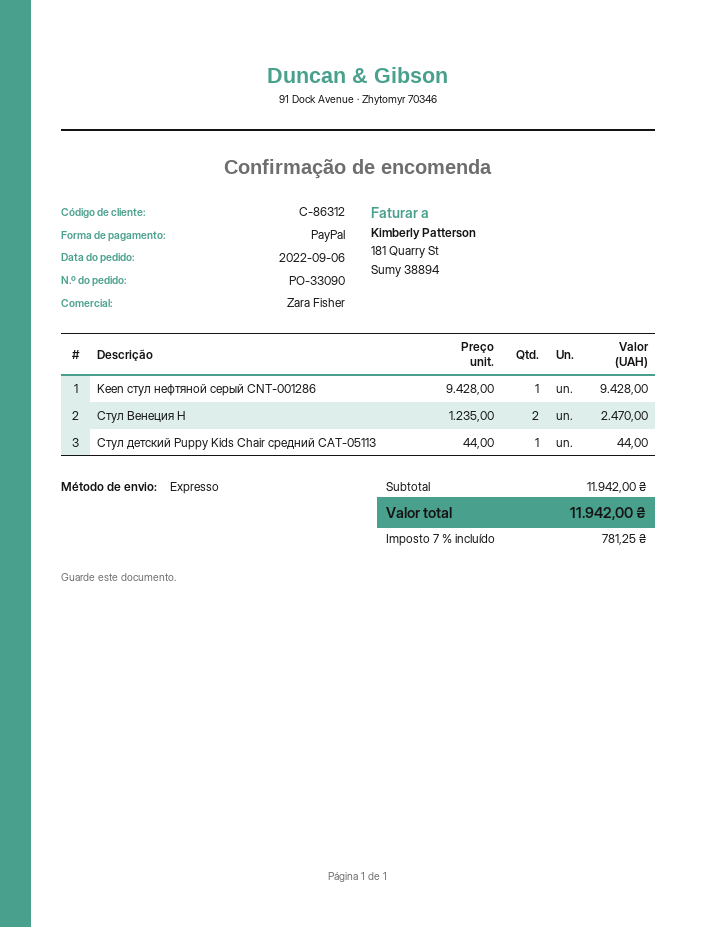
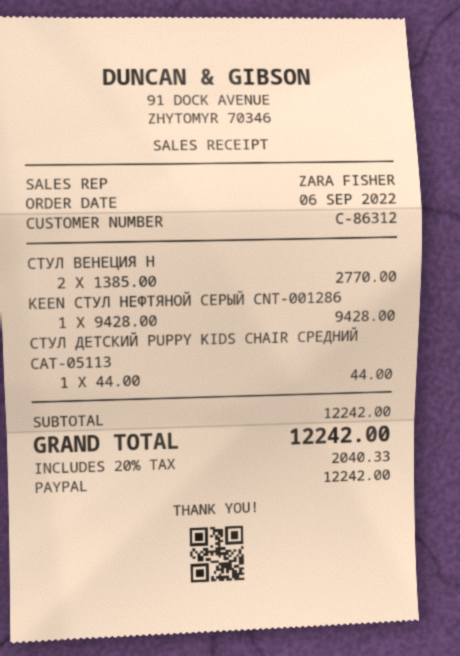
Стул Венеция Н: 2 x 1235.00 = 2470.00 -> 2 x 1385.00 = 2770.00
subtotal: 11942.00 -> 12242.00
tax: 7% = 781.25 -> 20% = 2040.33
total: 11942.00 -> 12242.00

